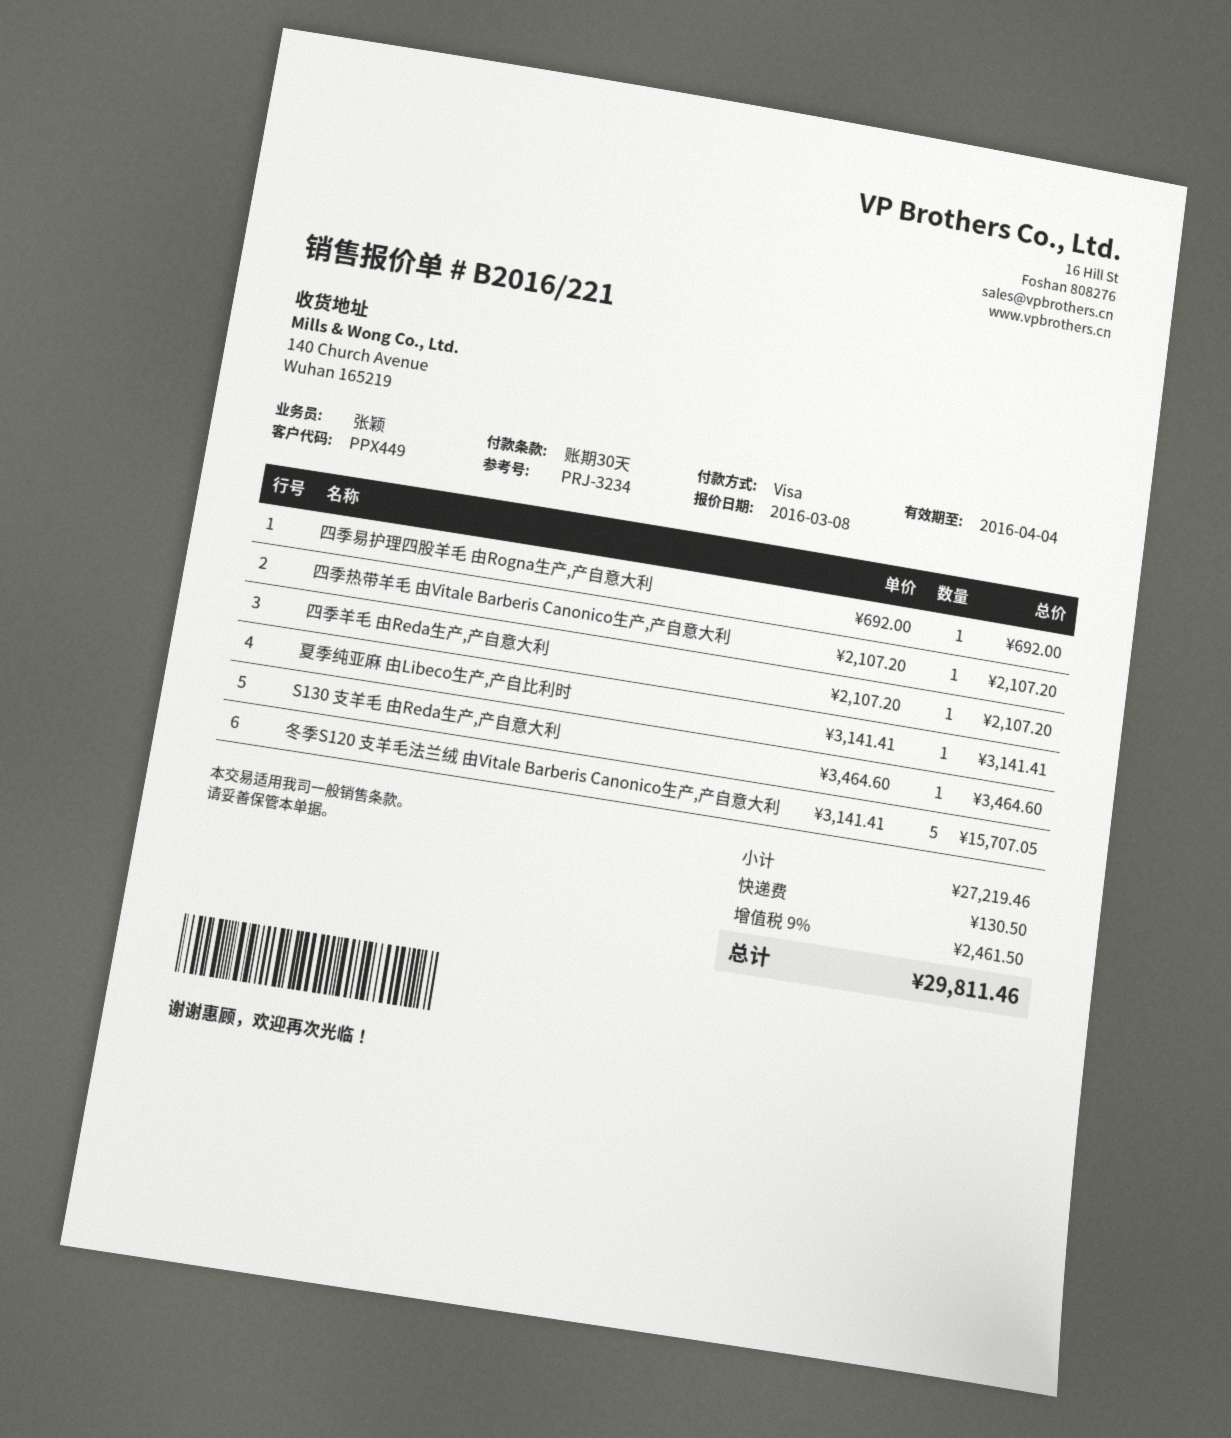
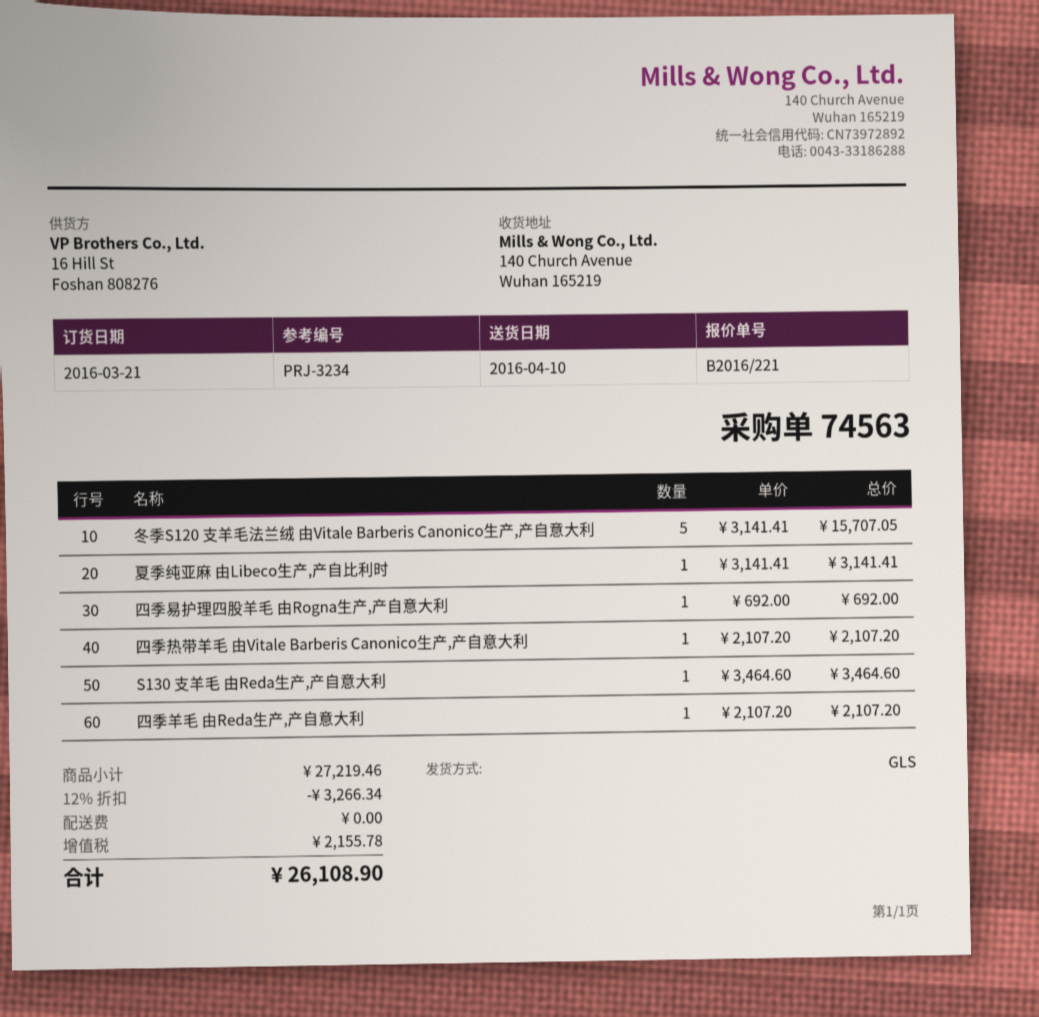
discount: none -> 12% = 3266.34
shipping: 130.50 -> 0.00
tax: 2461.50 -> 2155.78
total: 29811.46 -> 26108.90

